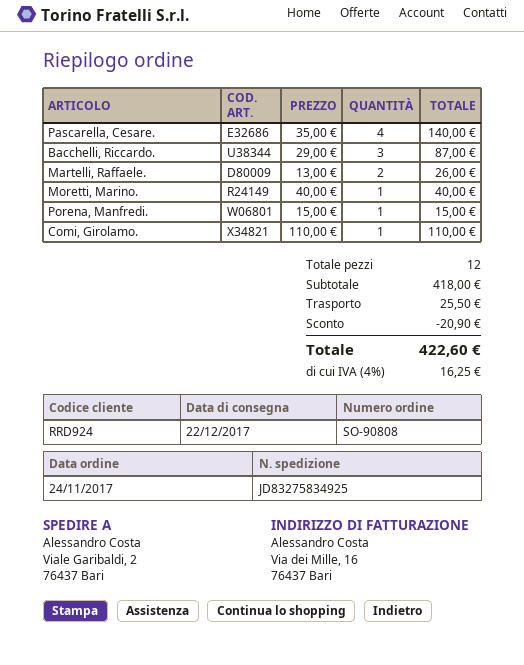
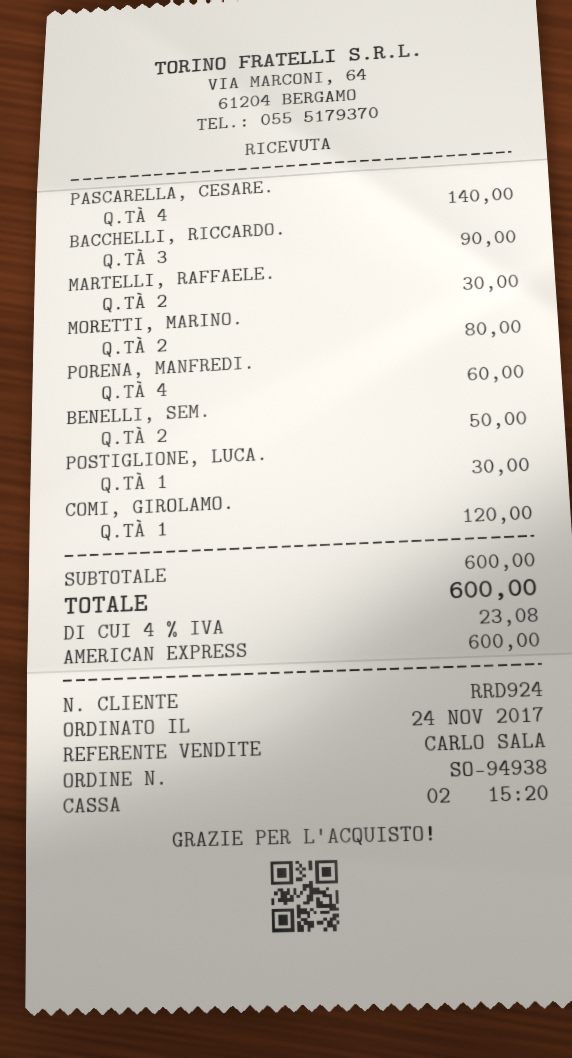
order number: SO-90808 -> SO-94938
Bacchelli, Riccardo.: 3 for 87.00 -> 3 for 90.00
Martelli, Raffaele.: 2 for 26.00 -> 2 for 30.00
Moretti, Marino.: 1 for 40.00 -> 2 for 80.00
Porena, Manfredi.: 1 for 15.00 -> 4 for 60.00
Comi, Girolamo.: 1 for 110.00 -> 1 for 120.00
BENELLI, SEM.: none -> 2 for 50.00
POSTIGLIONE, LUCA.: none -> 1 for 30.00
subtotal: 418.00 -> 600.00
discount: 20.90 -> none
shipping: 25.50 -> none
tax: 4% = 16.25 -> 4% = 23.08
total: 422.60 -> 600.00

